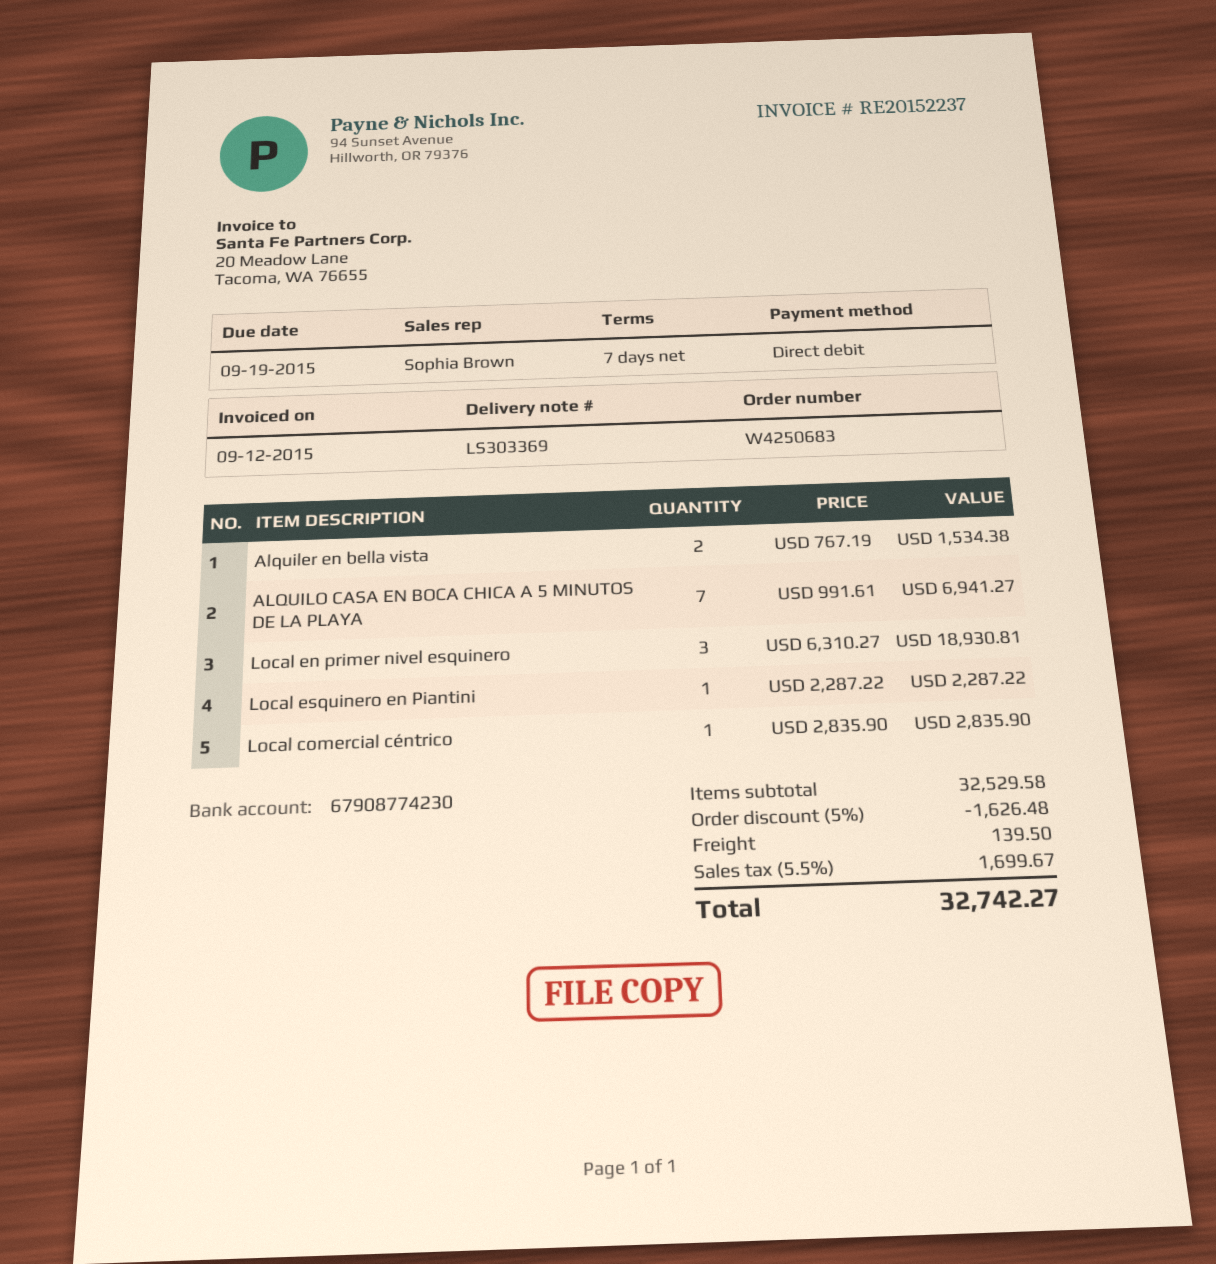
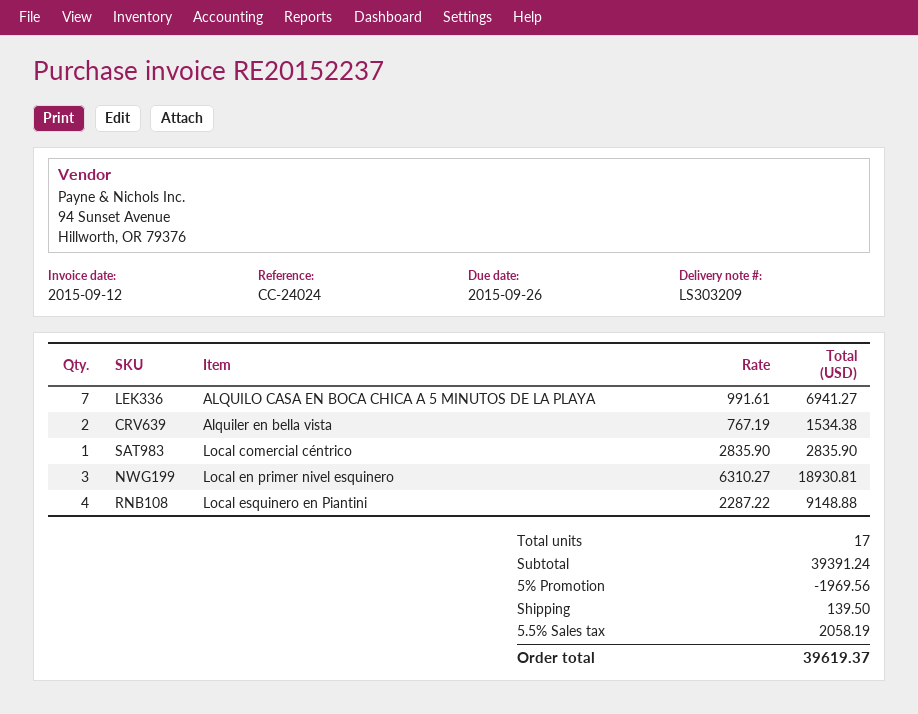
delivery note number: LS303369 -> LS303209
due date: 2015-09-19 -> 2015-09-26
Local esquinero en Piantini: 1 x 2287.22 = 2287.22 -> 4 x 2287.22 = 9148.88
subtotal: 32529.58 -> 39391.24
discount: 5% = 1626.48 -> 5% = 1969.56
tax: 5.5% = 1699.67 -> 5.5% = 2058.19
total: 32742.27 -> 39619.37

